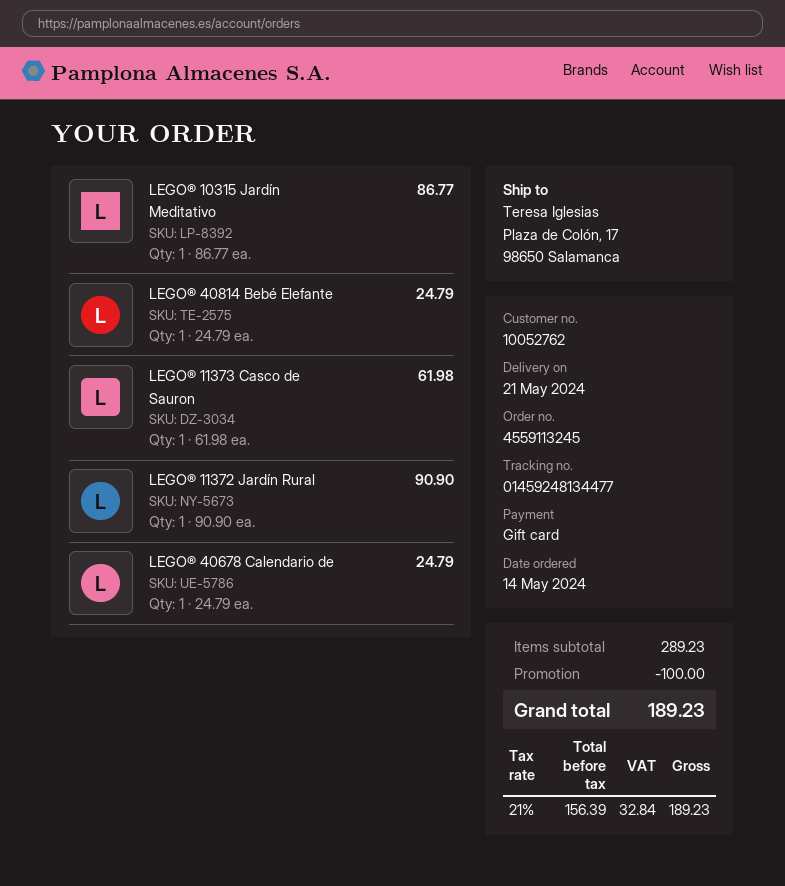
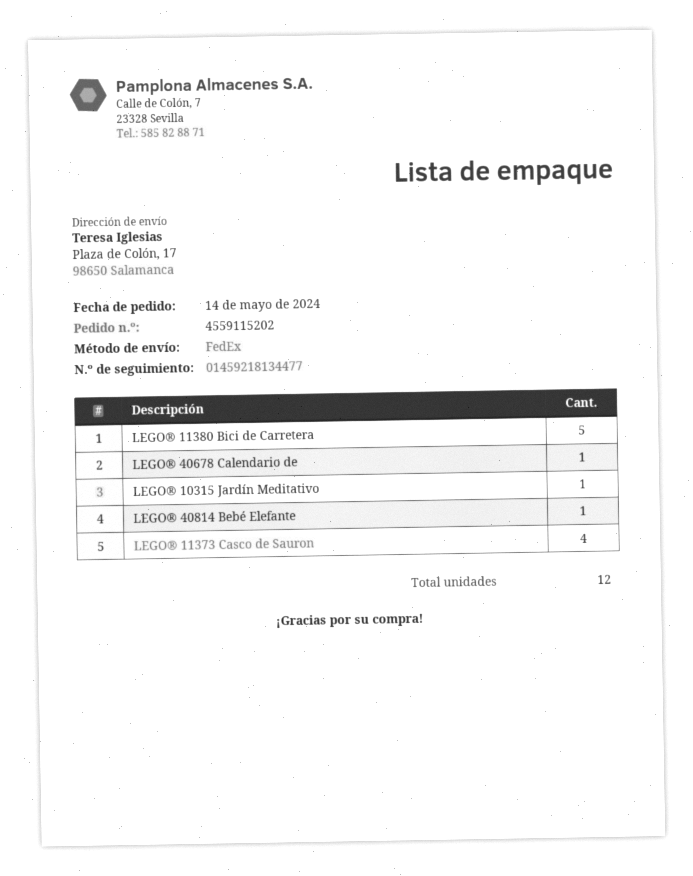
order number: 4559113245 -> 4559115202
tracking number: 01459248134477 -> 01459218134477
LEGO® 11373 Casco de Sauron: 1 -> 4
LEGO® 11372 Jardín Rural: 1 -> none
LEGO® 11380 Bici de Carretera: none -> 5

